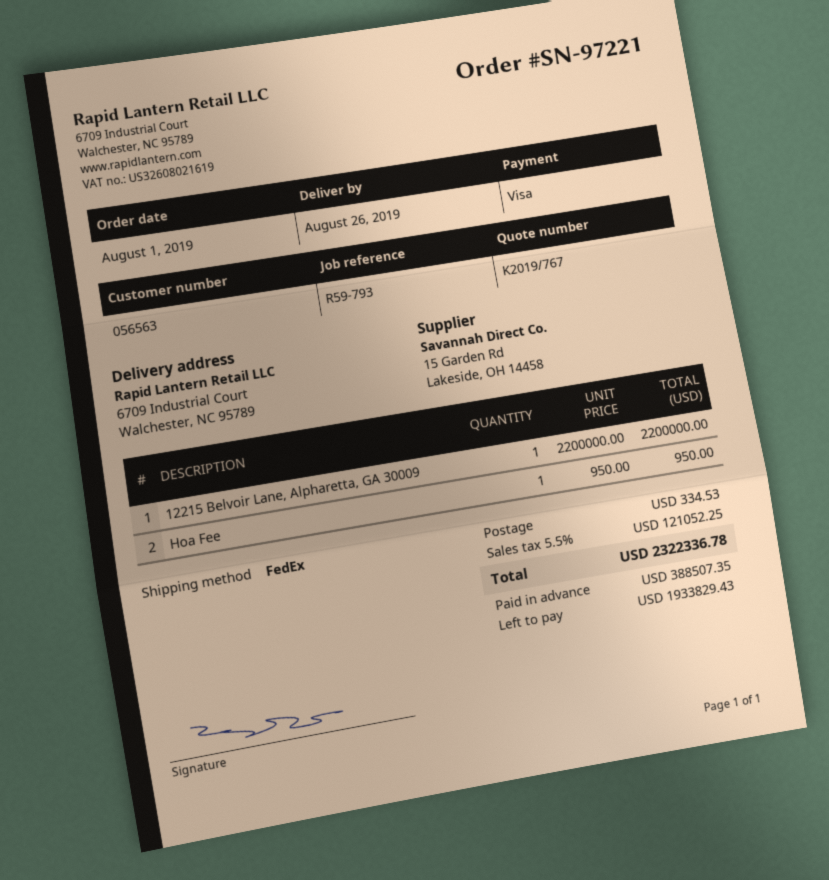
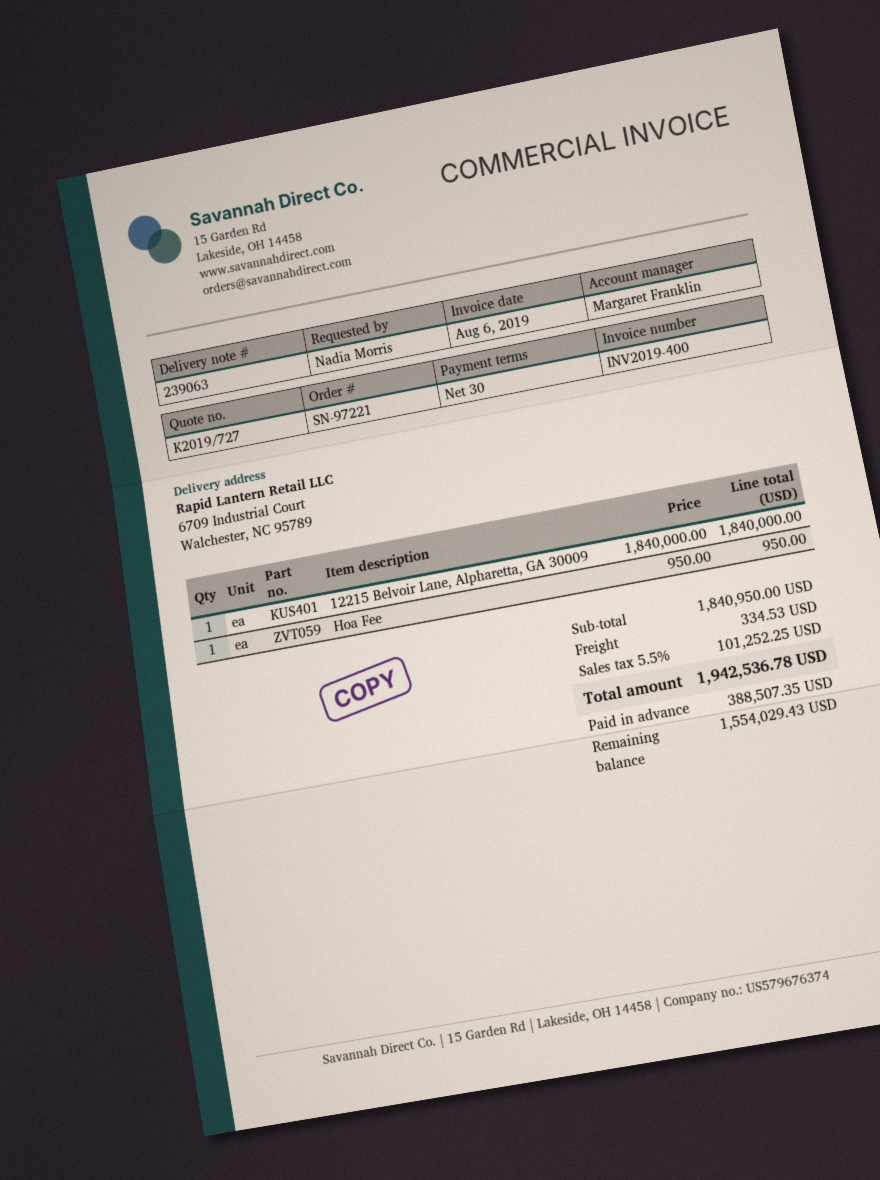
quote number: K2019/767 -> K2019/727
12215 Belvoir Lane, Alpharetta, GA 30009: 1 x 2200000.00 = 2200000.00 -> 1 x 1840000.00 = 1840000.00
tax: 5.5% = 121052.25 -> 5.5% = 101252.25
total: 2322336.78 -> 1942536.78
balance: 1933829.43 -> 1554029.43

